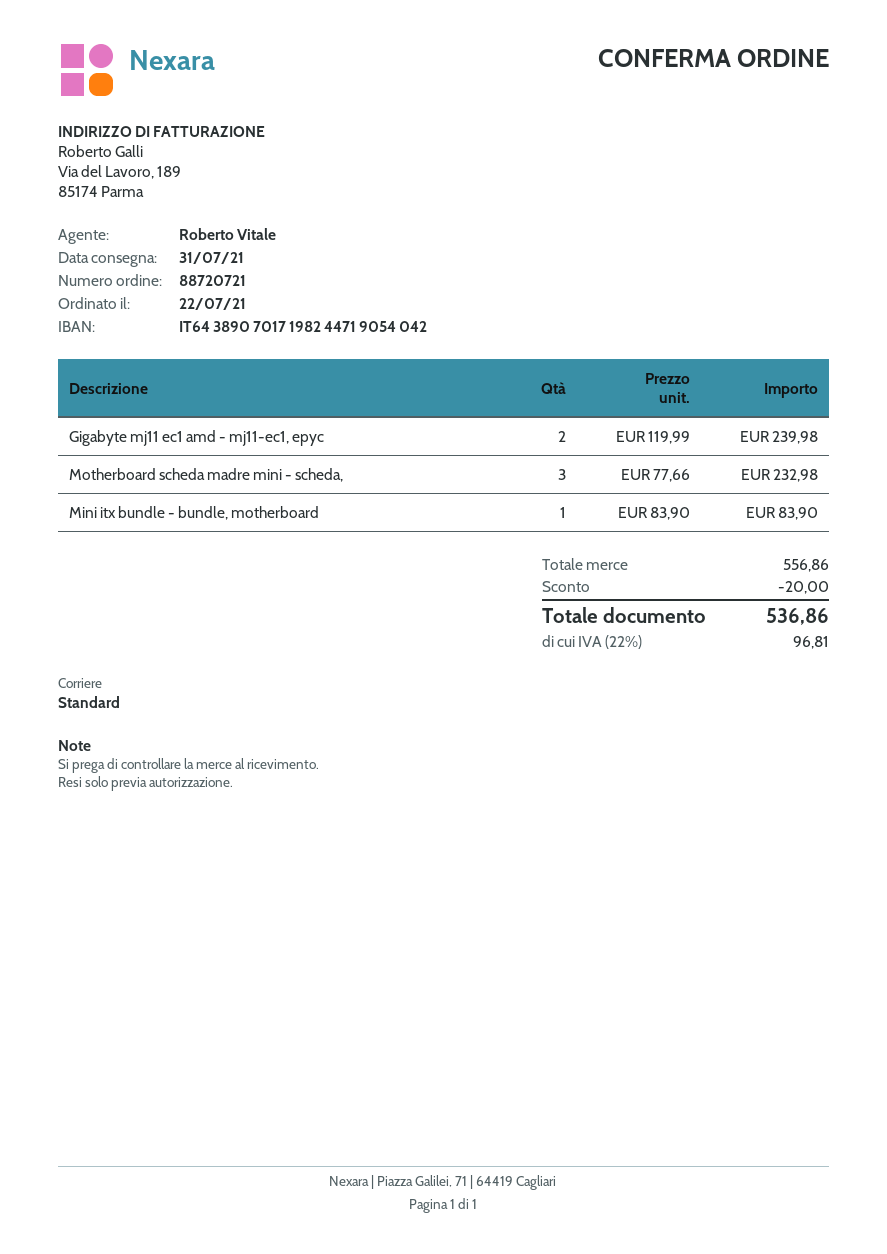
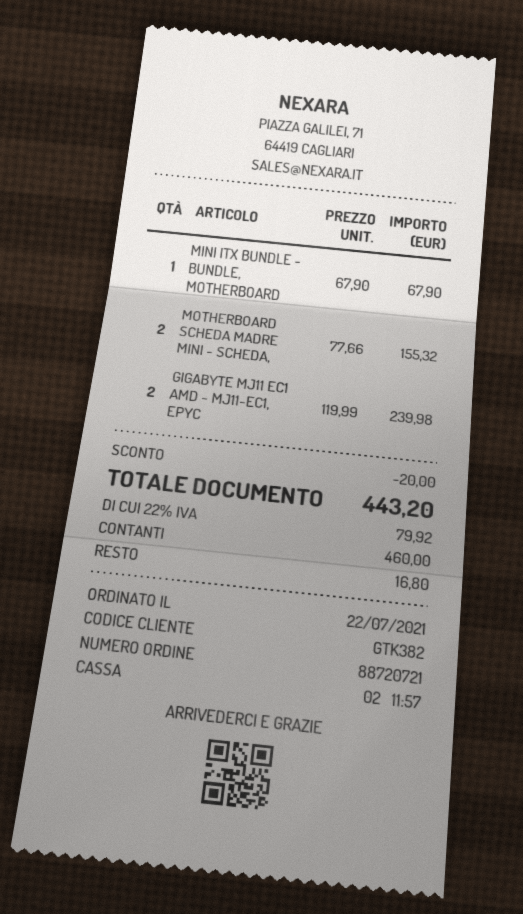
Motherboard scheda madre mini - scheda,: 3 x 77.66 = 232.98 -> 2 x 77.66 = 155.32
Mini itx bundle - bundle, motherboard: 1 x 83.90 = 83.90 -> 1 x 67.90 = 67.90
tax: 22% = 96.81 -> 22% = 79.92
total: 536.86 -> 443.20

